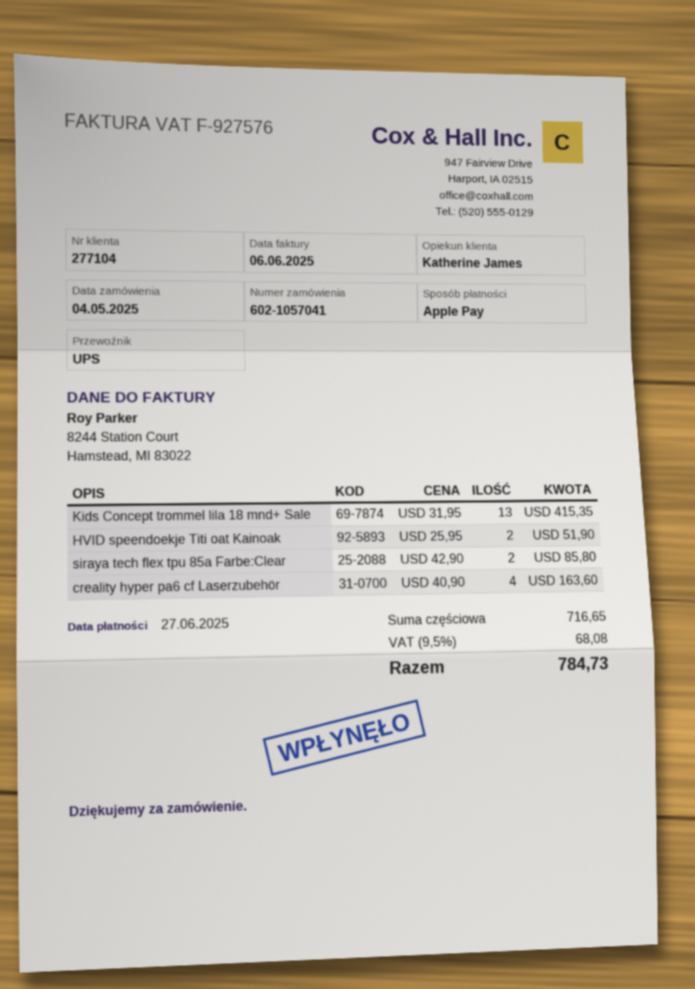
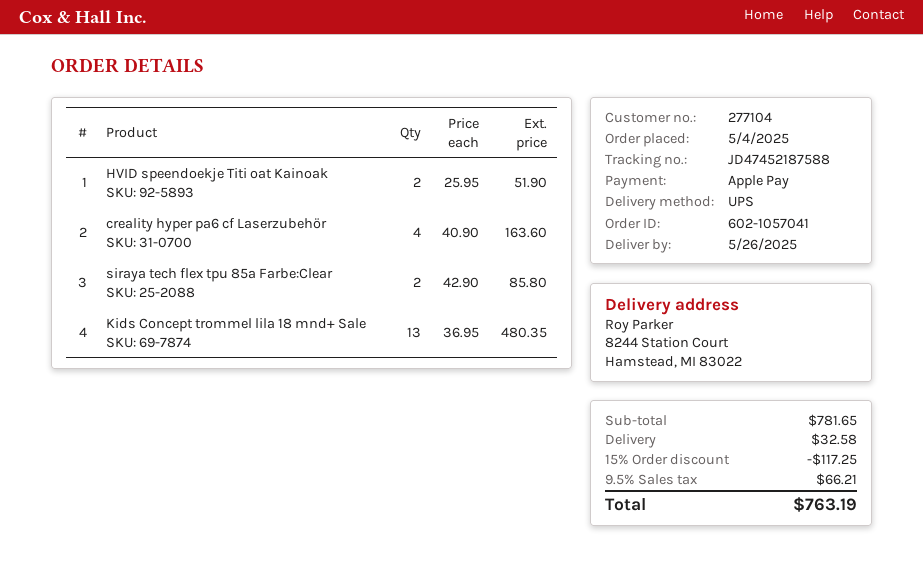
Kids Concept trommel lila 18 mnd+ Sale: 13 x 31.95 = 415.35 -> 13 x 36.95 = 480.35
subtotal: 716.65 -> 781.65
discount: none -> 15% = 117.25
shipping: none -> 32.58
tax: 9.5% = 68.08 -> 9.5% = 66.21
total: 784.73 -> 763.19

